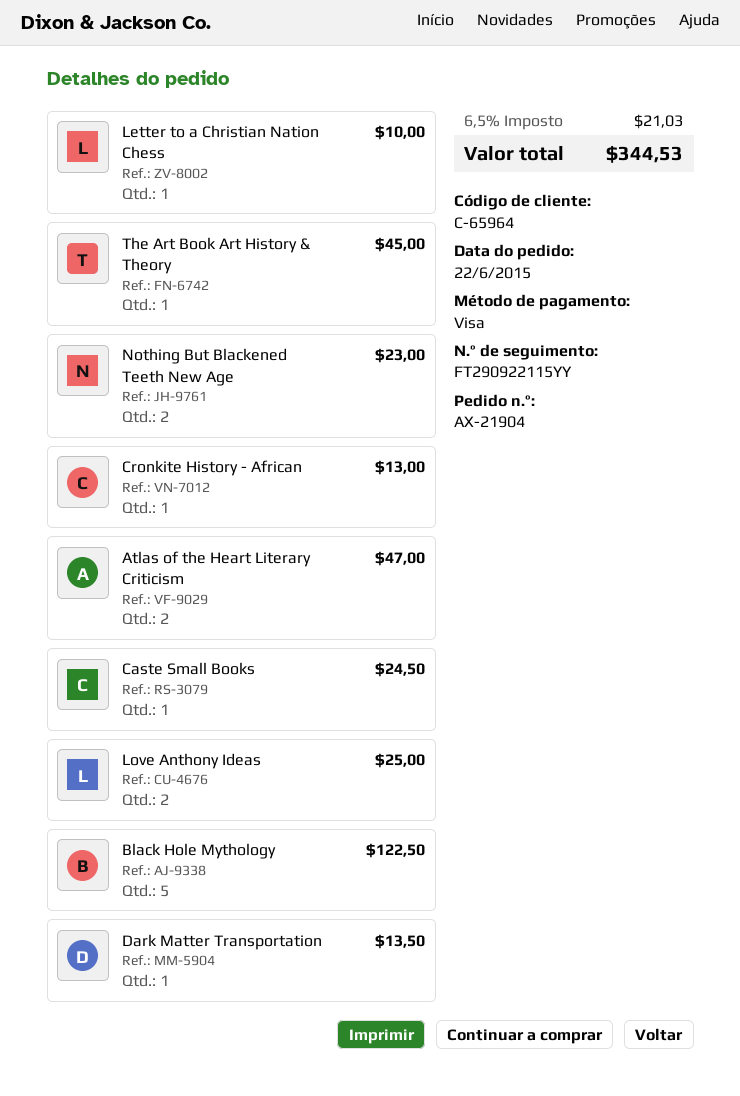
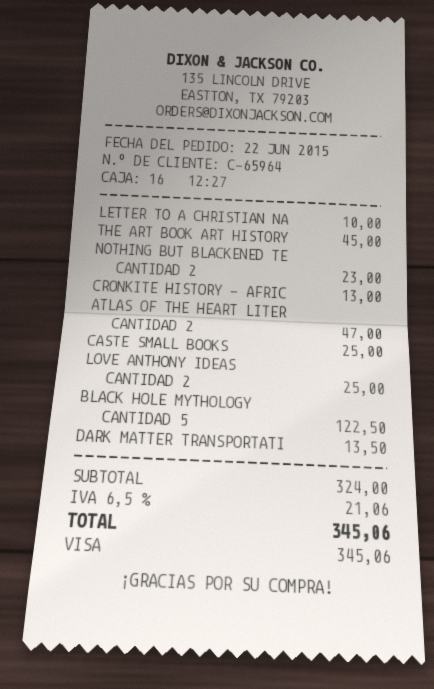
Caste Small Books: 1 for 24.50 -> 1 for 25.00
tax: 6.5% = 21.03 -> 6.5% = 21.06
total: 344.53 -> 345.06

